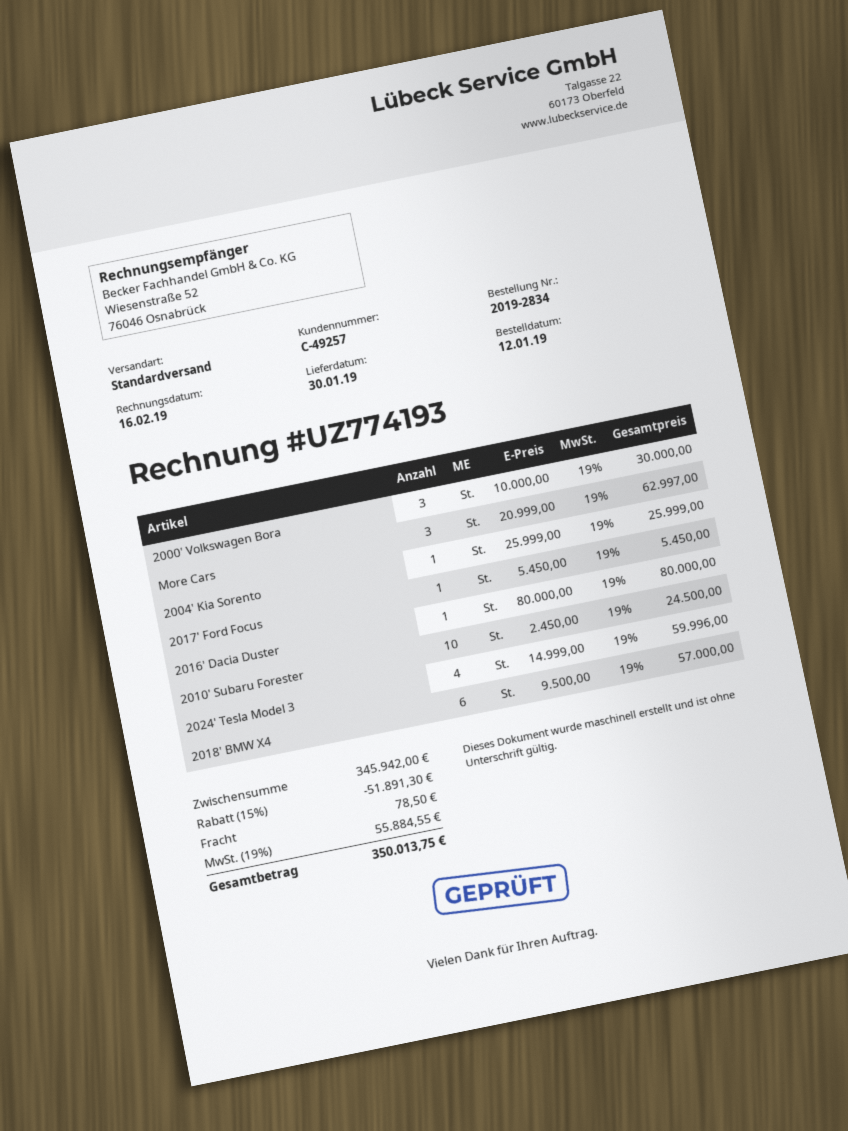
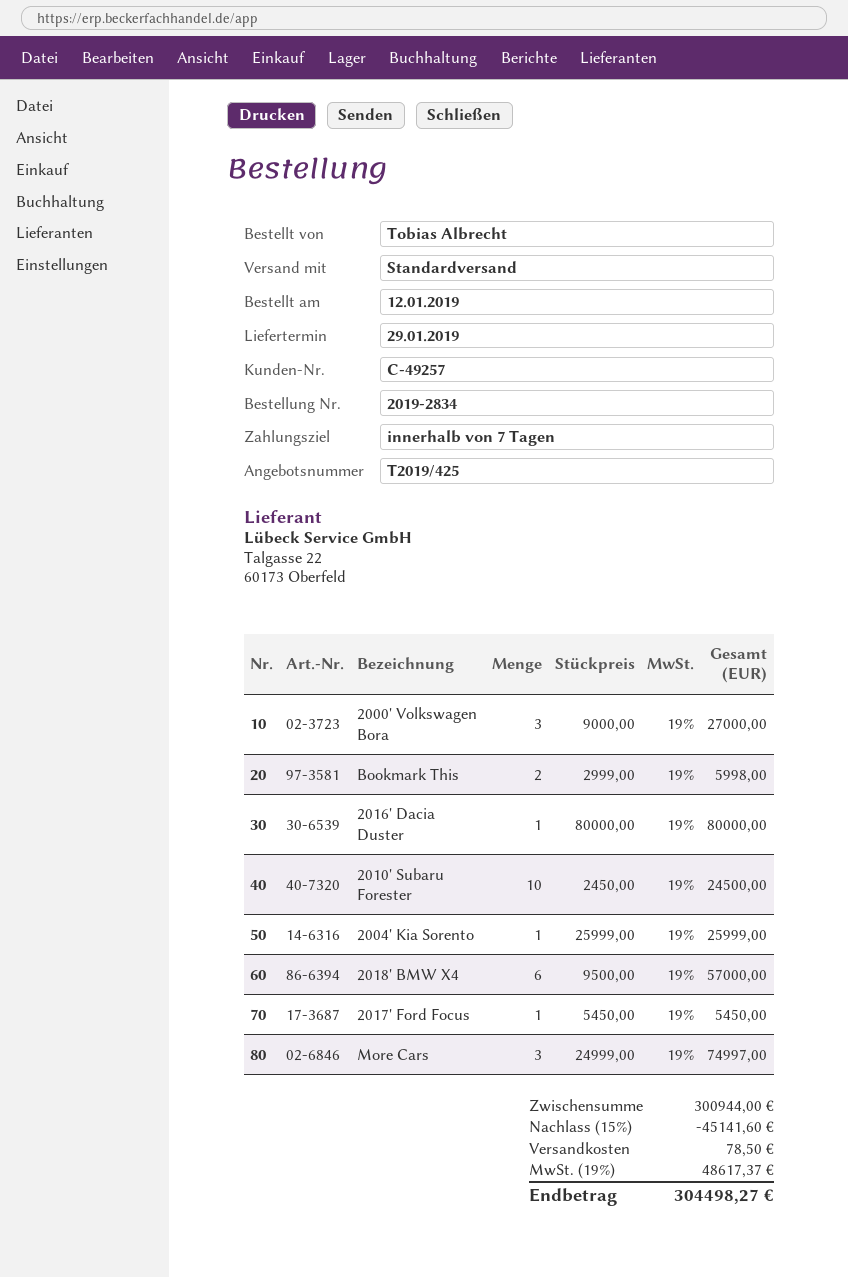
delivery date: 2019-01-30 -> 2019-01-29
2000' Volkswagen Bora: 3 x 10000.00 = 30000.00 -> 3 x 9000.00 = 27000.00
More Cars: 3 x 20999.00 = 62997.00 -> 3 x 24999.00 = 74997.00
2024' Tesla Model 3: 4 x 14999.00 = 59996.00 -> none
Bookmark This: none -> 2 x 2999.00 = 5998.00
subtotal: 345942.00 -> 300944.00
discount: 15% = 51891.30 -> 15% = 45141.60
tax: 19% = 55884.55 -> 19% = 48617.37
total: 350013.75 -> 304498.27

